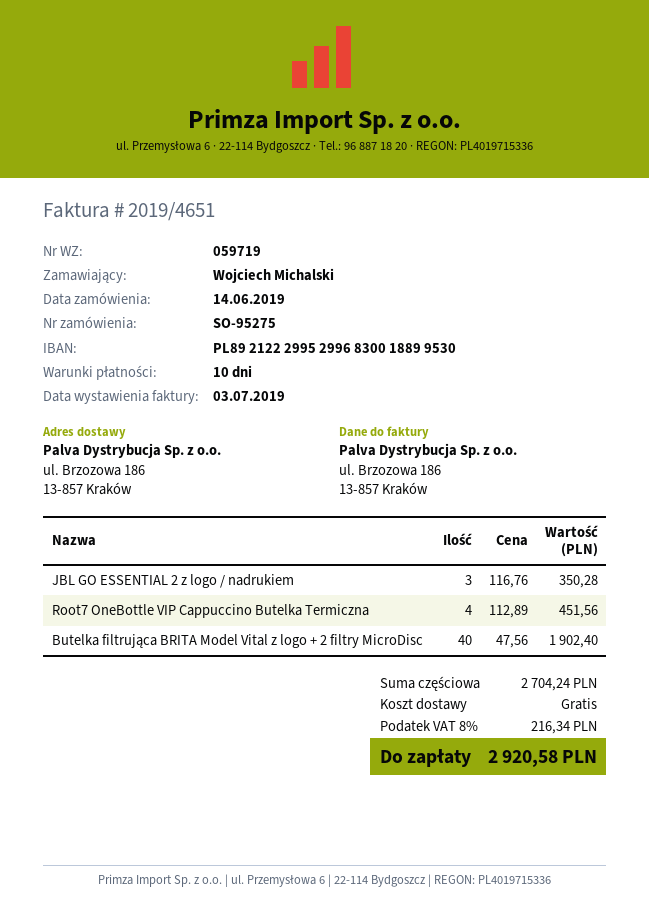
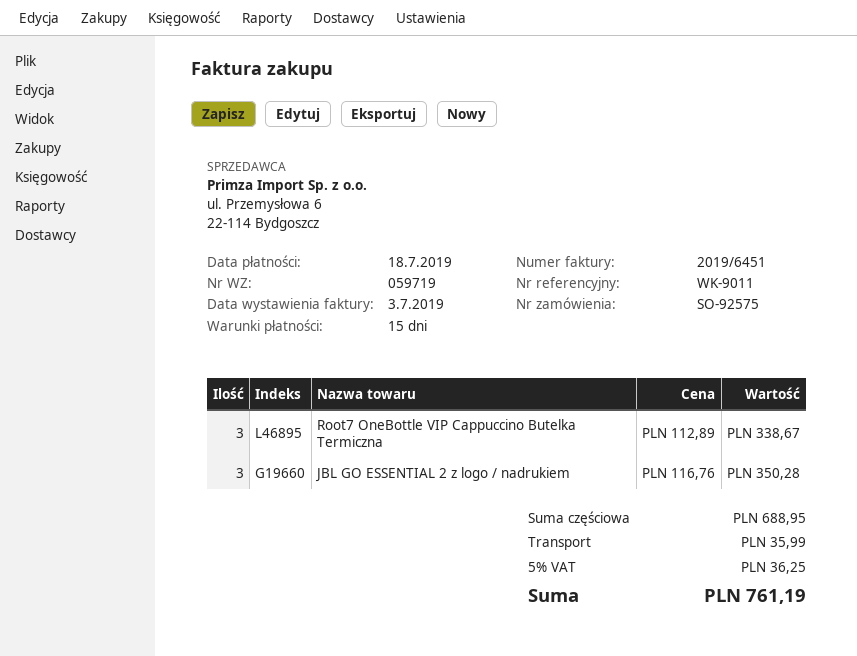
order number: SO-95275 -> SO-92575
invoice number: 2019/4651 -> 2019/6451
payment terms: 10 days -> 15 days
Root7 OneBottle VIP Cappuccino Butelka Termiczna: 4 x 112.89 = 451.56 -> 3 x 112.89 = 338.67
Butelka filtrująca BRITA Model Vital z logo + 2 filtry MicroDisc: 40 x 47.56 = 1902.40 -> none
subtotal: 2704.24 -> 688.95
shipping: 0.00 -> 35.99
tax: 8% = 216.34 -> 5% = 36.25
total: 2920.58 -> 761.19

